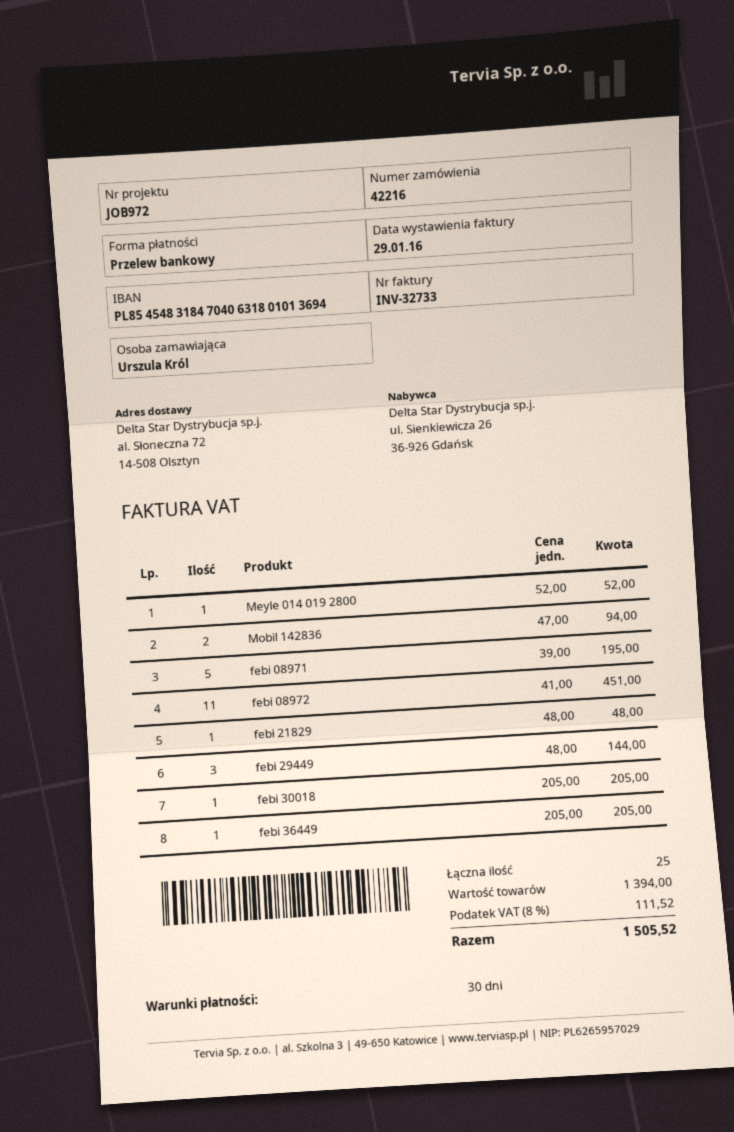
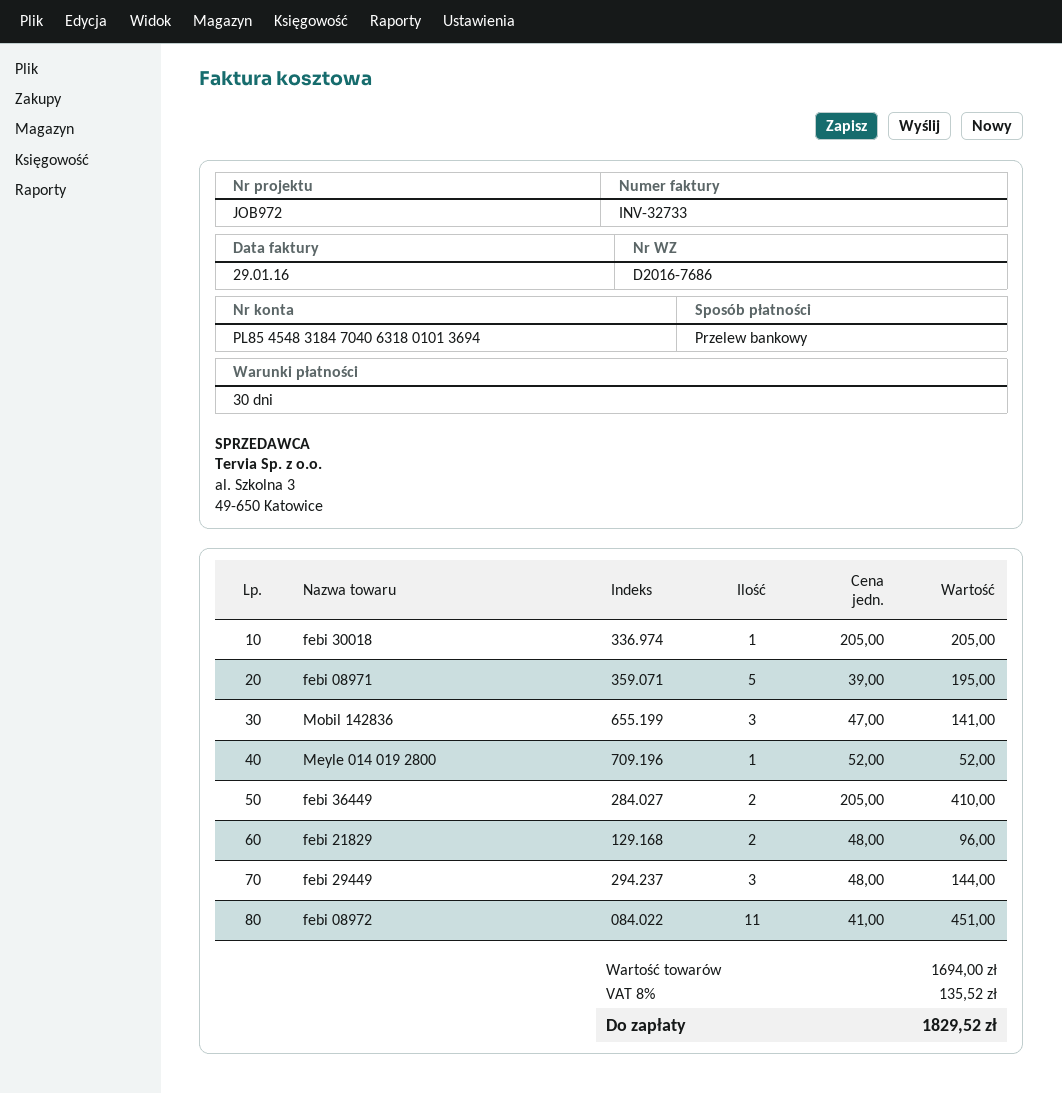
Mobil 142836: 2 x 47.00 = 94.00 -> 3 x 47.00 = 141.00
febi 21829: 1 x 48.00 = 48.00 -> 2 x 48.00 = 96.00
febi 36449: 1 x 205.00 = 205.00 -> 2 x 205.00 = 410.00
subtotal: 1394.00 -> 1694.00
tax: 8% = 111.52 -> 8% = 135.52
total: 1505.52 -> 1829.52

